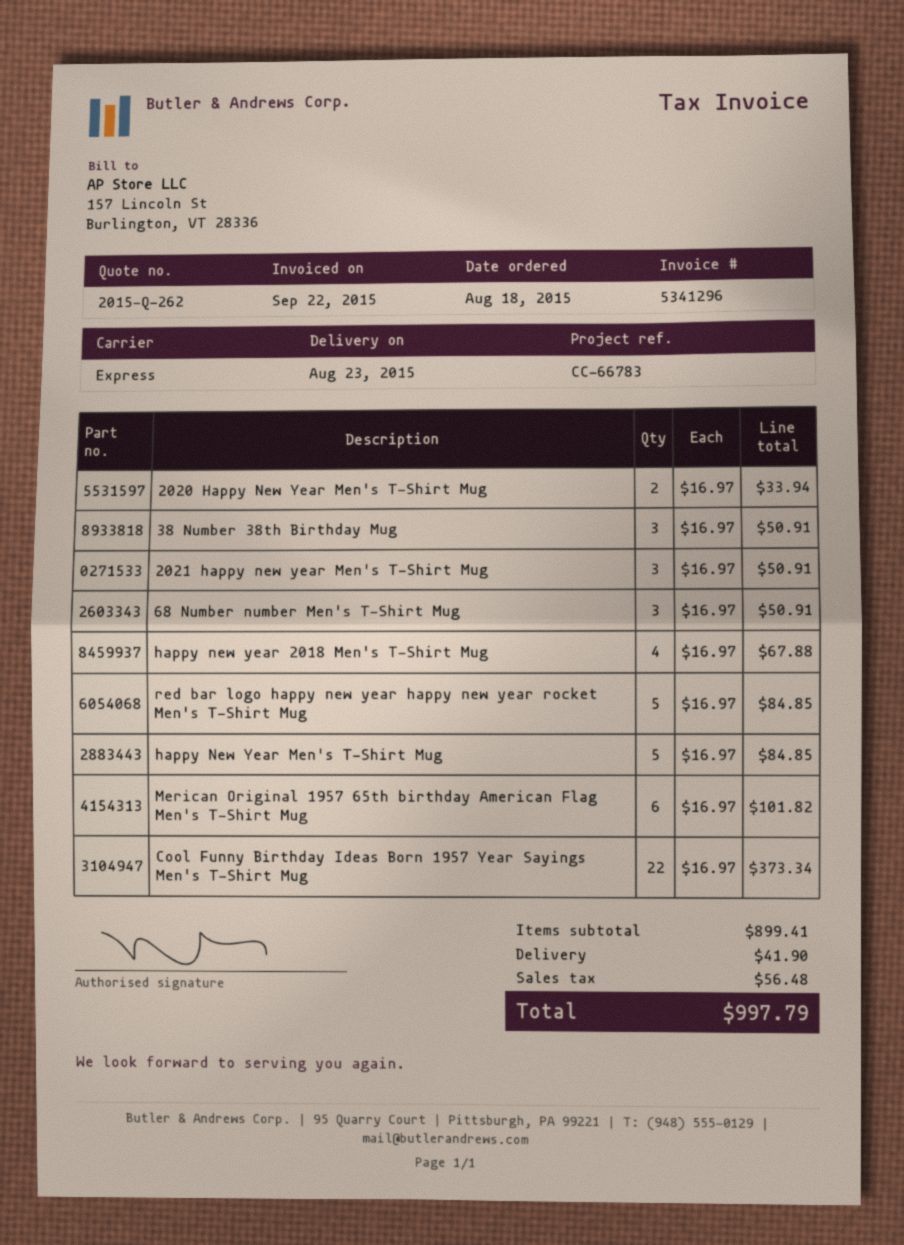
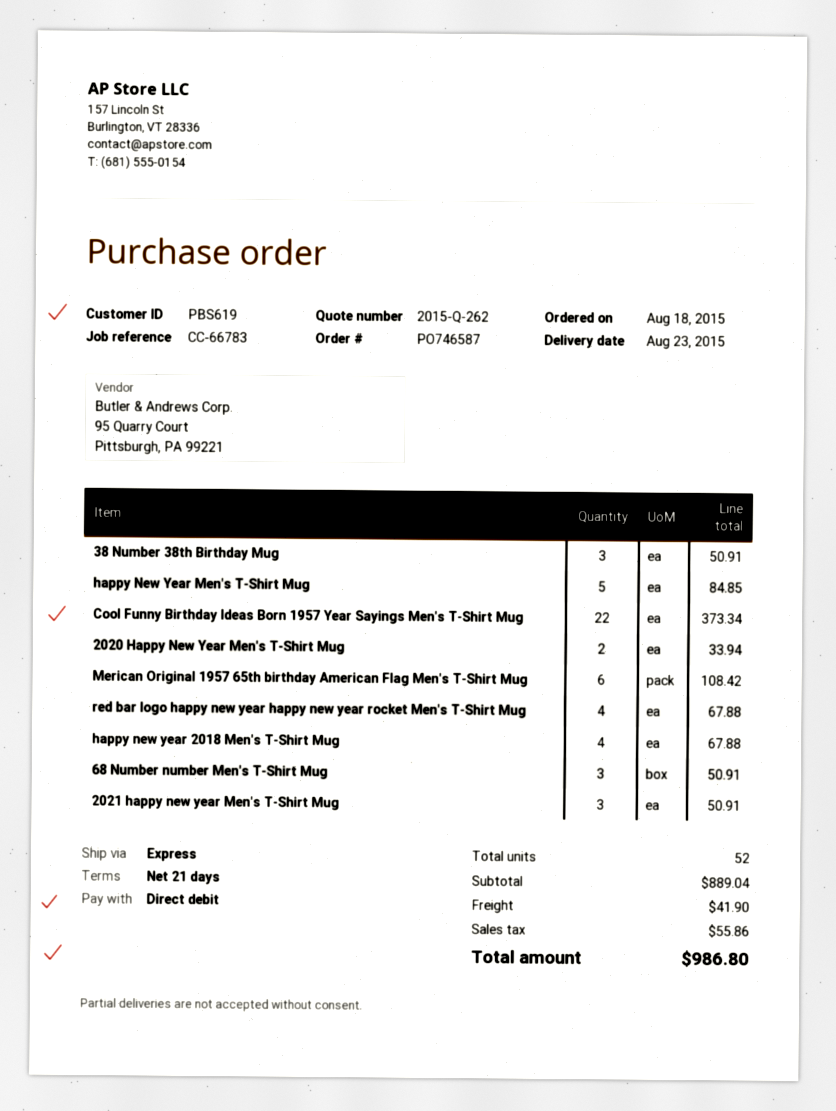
red bar logo happy new year happy new year rocket Men's T-Shirt Mug: 5 for 84.85 -> 4 for 67.88
Merican Original 1957 65th birthday American Flag Men's T-Shirt Mug: 6 for 101.82 -> 6 for 108.42
subtotal: 899.41 -> 889.04
tax: 56.48 -> 55.86
total: 997.79 -> 986.80

